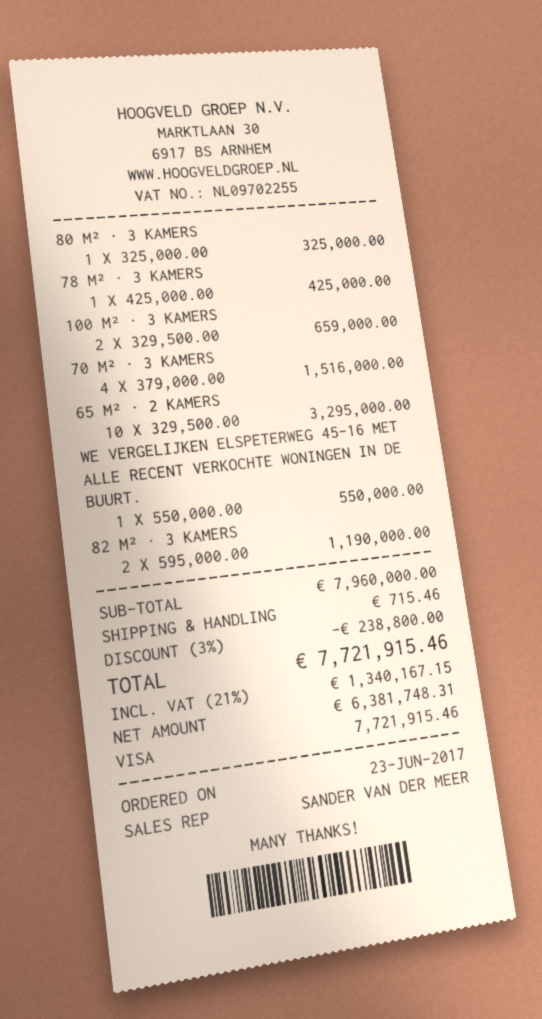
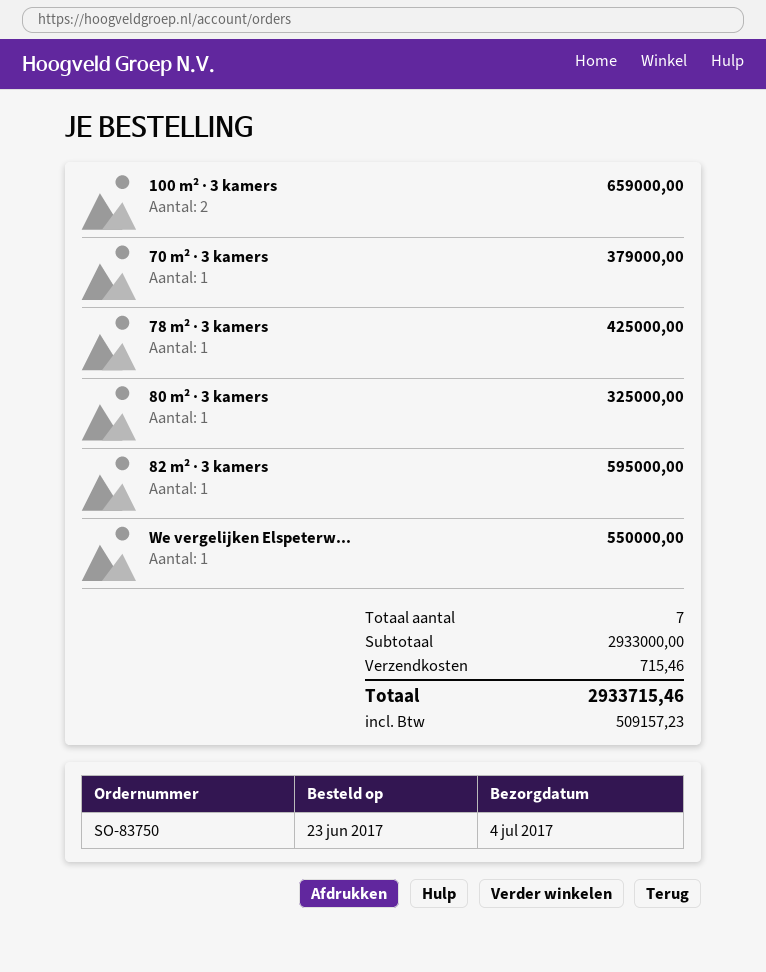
70 M² · 3 KAMERS: 4 for 1516000.00 -> 1 for 379000.00
65 M² · 2 KAMERS: 10 for 3295000.00 -> none
82 M² · 3 KAMERS: 2 for 1190000.00 -> 1 for 595000.00
subtotal: 7960000.00 -> 2933000.00
discount: 3% = 238800.00 -> none
tax: 1340167.15 -> 509157.23
total: 7721915.46 -> 2933715.46

